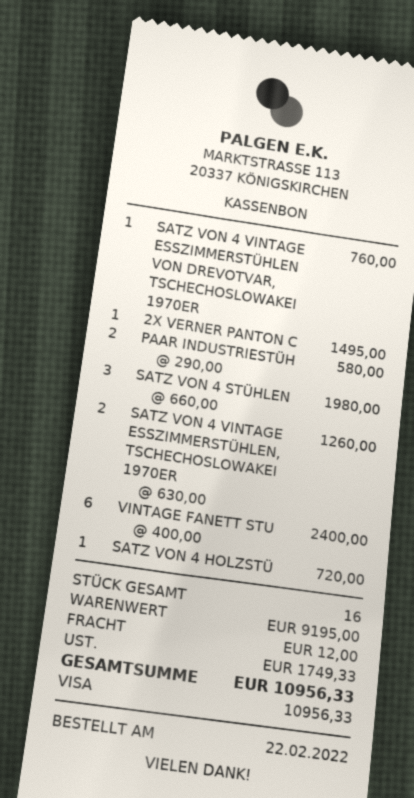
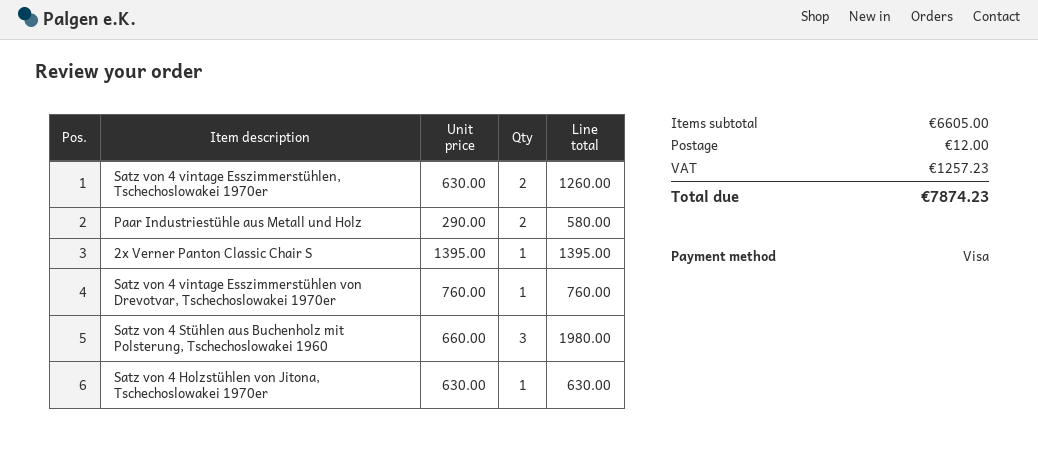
2X VERNER PANTON C: 1 x 1495.00 = 1495.00 -> 1 x 1395.00 = 1395.00
VINTAGE FANETT STU: 6 x 400.00 = 2400.00 -> none
SATZ VON 4 HOLZSTÜ: 1 x 720.00 = 720.00 -> 1 x 630.00 = 630.00
subtotal: 9195.00 -> 6605.00
tax: 1749.33 -> 1257.23
total: 10956.33 -> 7874.23

